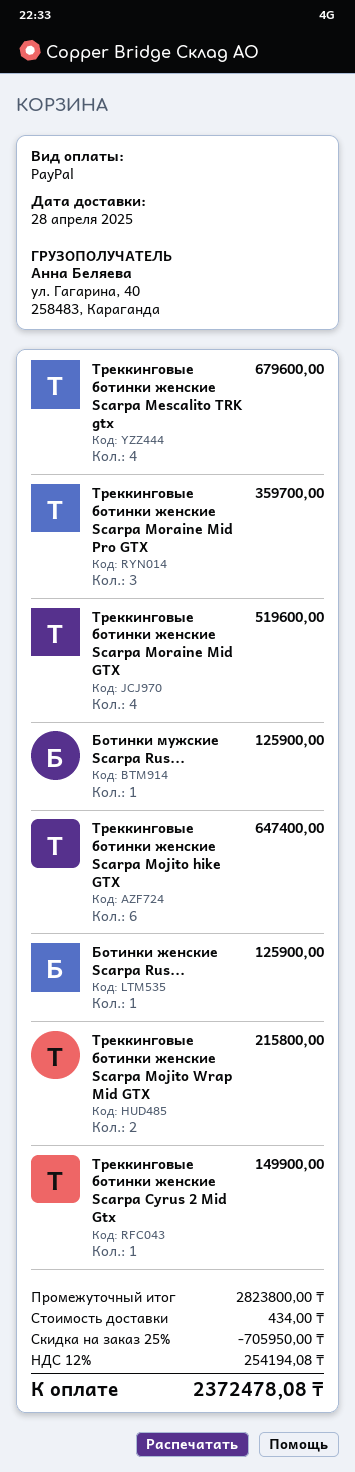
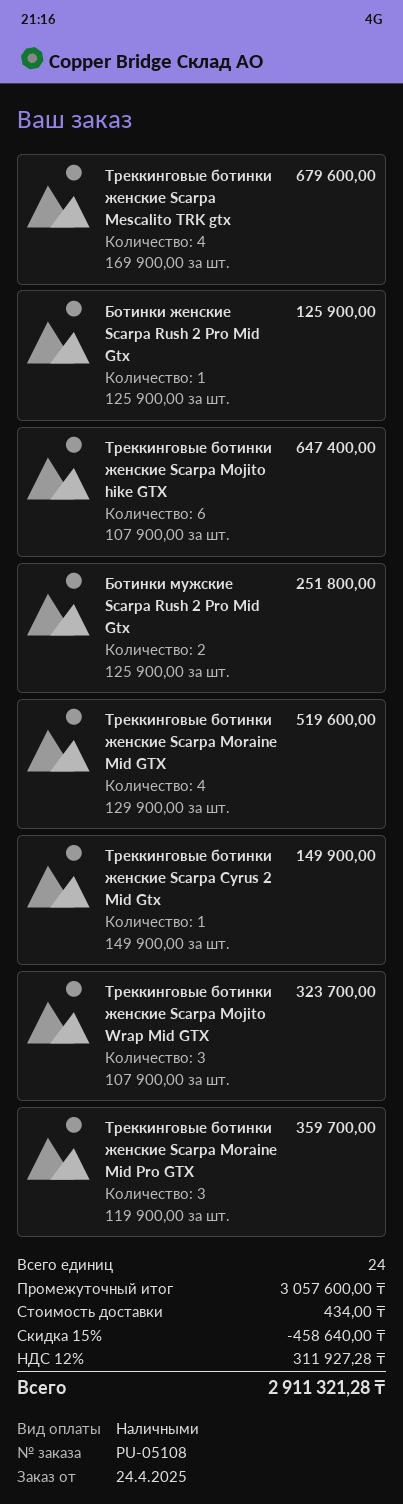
payment method: PayPal -> cash
Ботинки мужские Scarpa Rus...: 1 for 125900.00 -> 2 for 251800.00
Треккинговые ботинки женские Scarpa Mojito Wrap Mid GTX: 2 for 215800.00 -> 3 for 323700.00
subtotal: 2823800.00 -> 3057600.00
discount: 25% = 705950.00 -> 15% = 458640.00
tax: 12% = 254194.08 -> 12% = 311927.28
total: 2372478.08 -> 2911321.28

